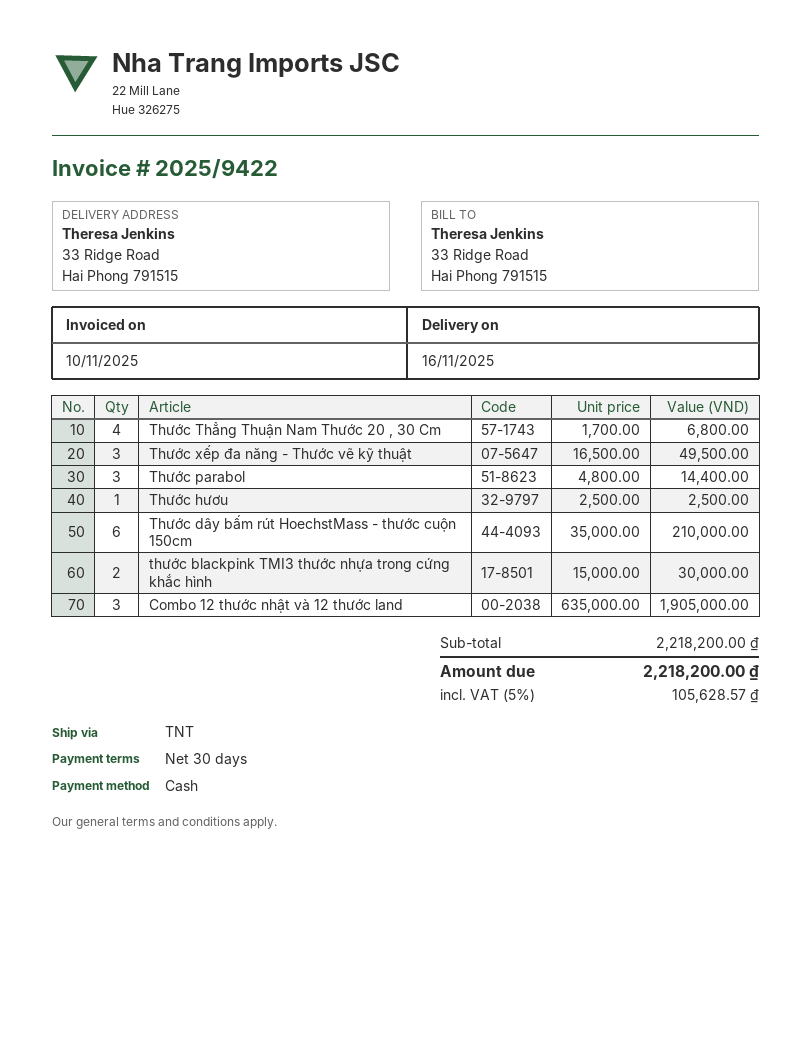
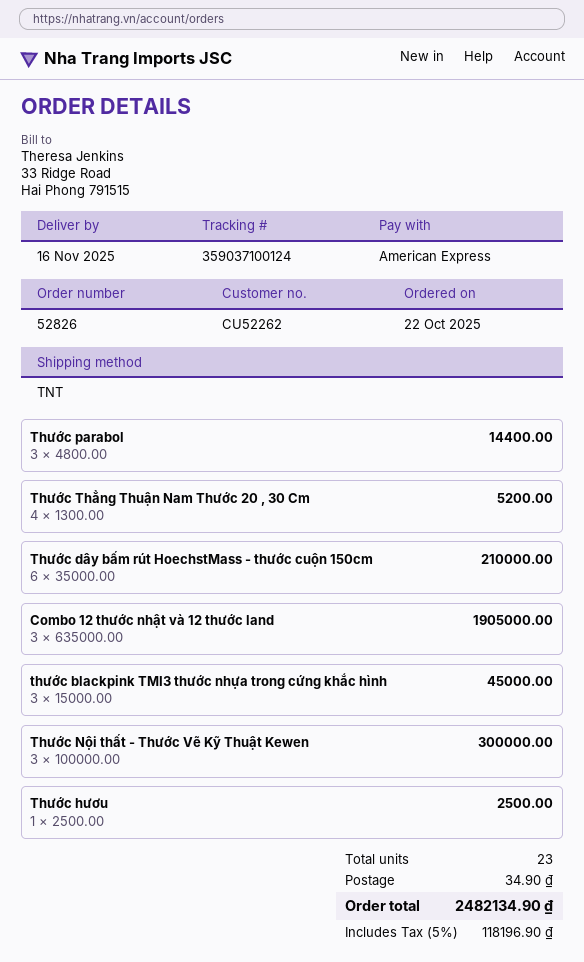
payment method: cash -> American Express
Thước Thẳng Thuận Nam Thước 20 , 30 Cm: 4 x 1700.00 = 6800.00 -> 4 x 1300.00 = 5200.00
Thước xếp đa năng - Thước vẽ kỹ thuật: 3 x 16500.00 = 49500.00 -> none
thước blackpink TMI3 thước nhựa trong cứng khắc hình: 2 x 15000.00 = 30000.00 -> 3 x 15000.00 = 45000.00
Thước Nội thất - Thước Vẽ Kỹ Thuật Kewen: none -> 3 x 100000.00 = 300000.00
shipping: none -> 34.90
tax: 5% = 105628.57 -> 5% = 118196.90
total: 2218200.00 -> 2482134.90

